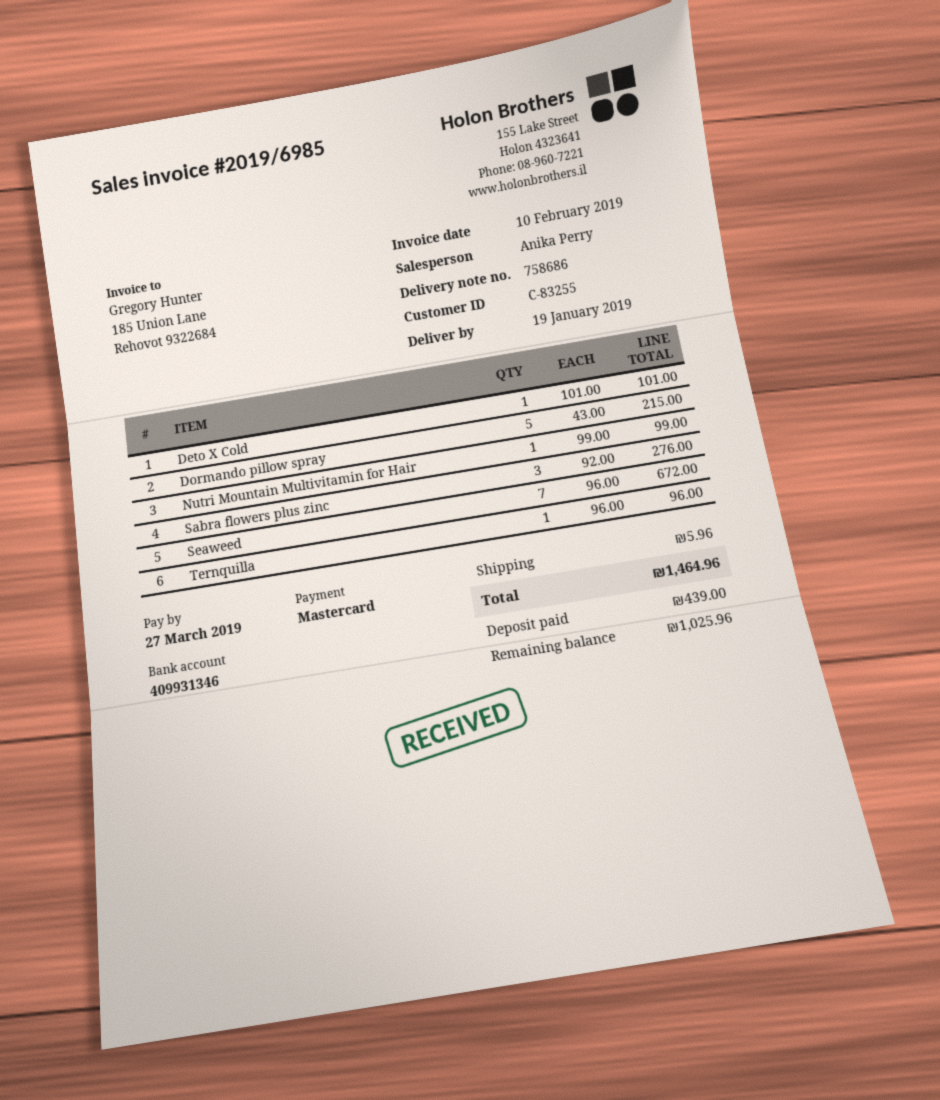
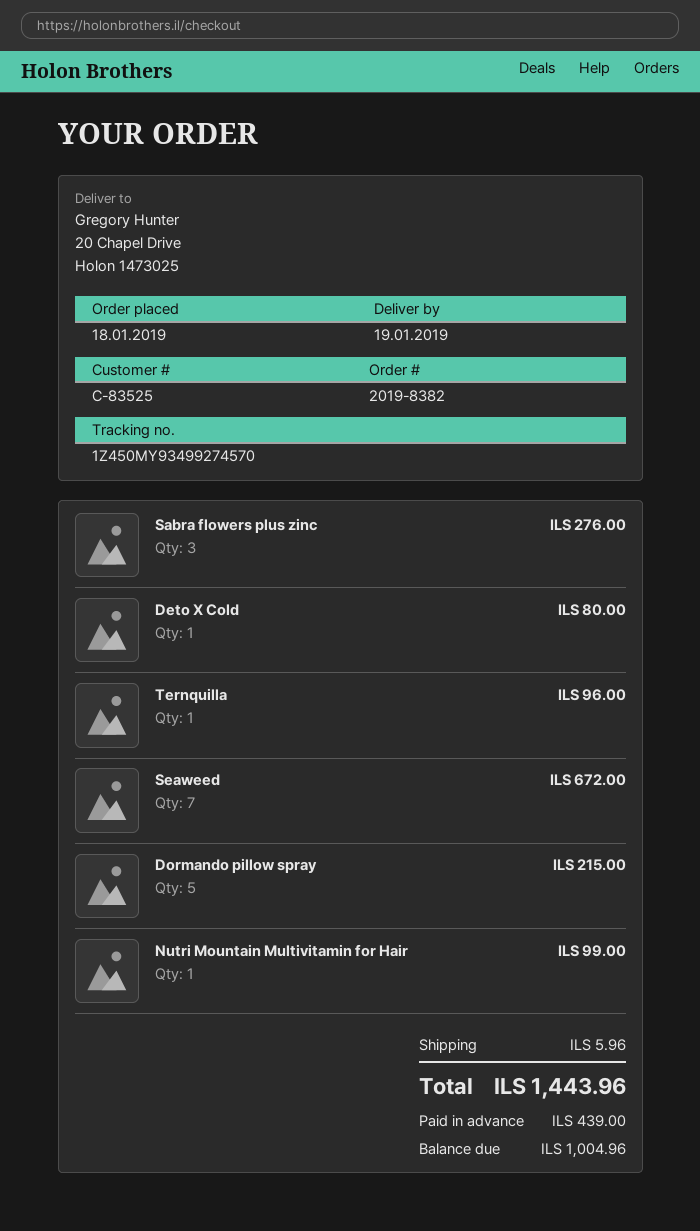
customer number: C-83255 -> C-83525
Deto X Cold: 1 for 101.00 -> 1 for 80.00
total: 1464.96 -> 1443.96
balance: 1025.96 -> 1004.96

